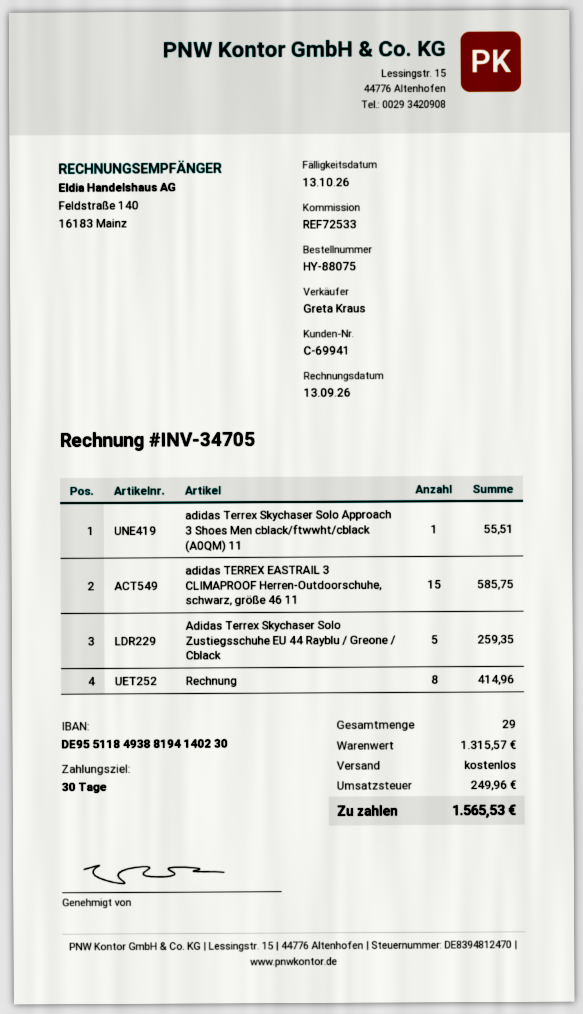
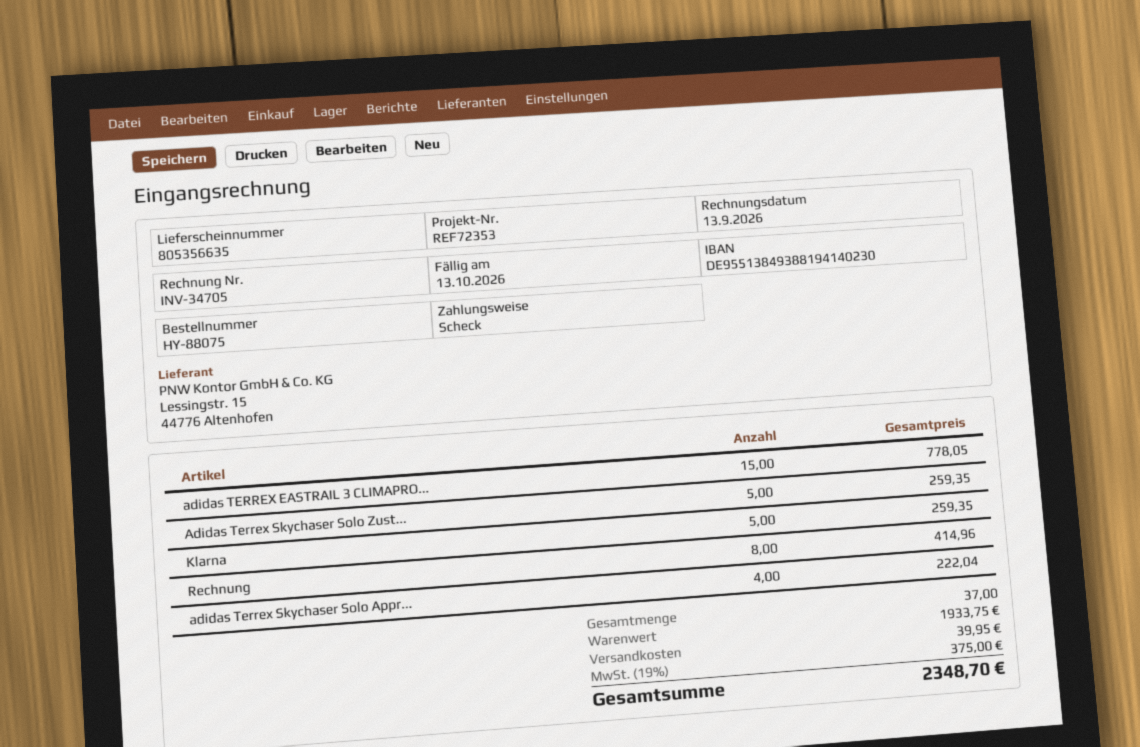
reference: REF72533 -> REF72353
bank account: DE95511849388194140230 -> DE95513849388194140230
adidas Terrex Skychaser Solo Approach 3 Shoes Men cblack/ftwwht/cblack (A0QM) 11: 1 for 55.51 -> 4 for 222.04
adidas TERREX EASTRAIL 3 CLIMAPROOF Herren-Outdoorschuhe, schwarz, größe 46 11: 15 for 585.75 -> 15 for 778.05
Klarna: none -> 5 for 259.35
total quantity: 29 -> 37
subtotal: 1315.57 -> 1933.75
shipping: 0.00 -> 39.95
tax: 249.96 -> 375.00
total: 1565.53 -> 2348.70

